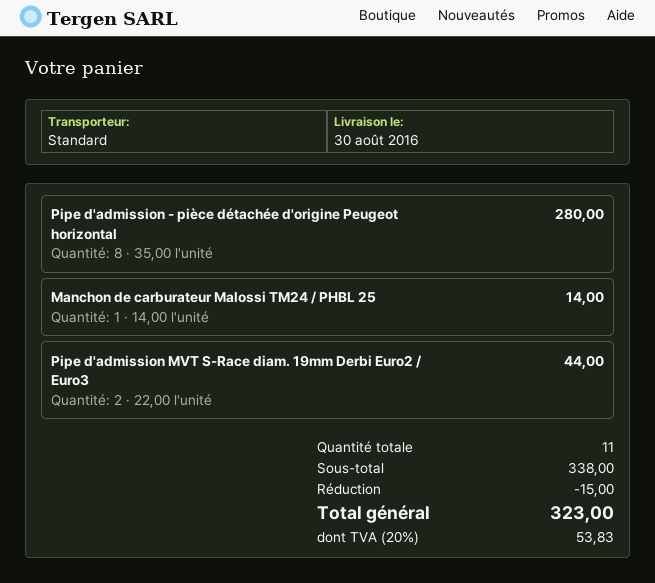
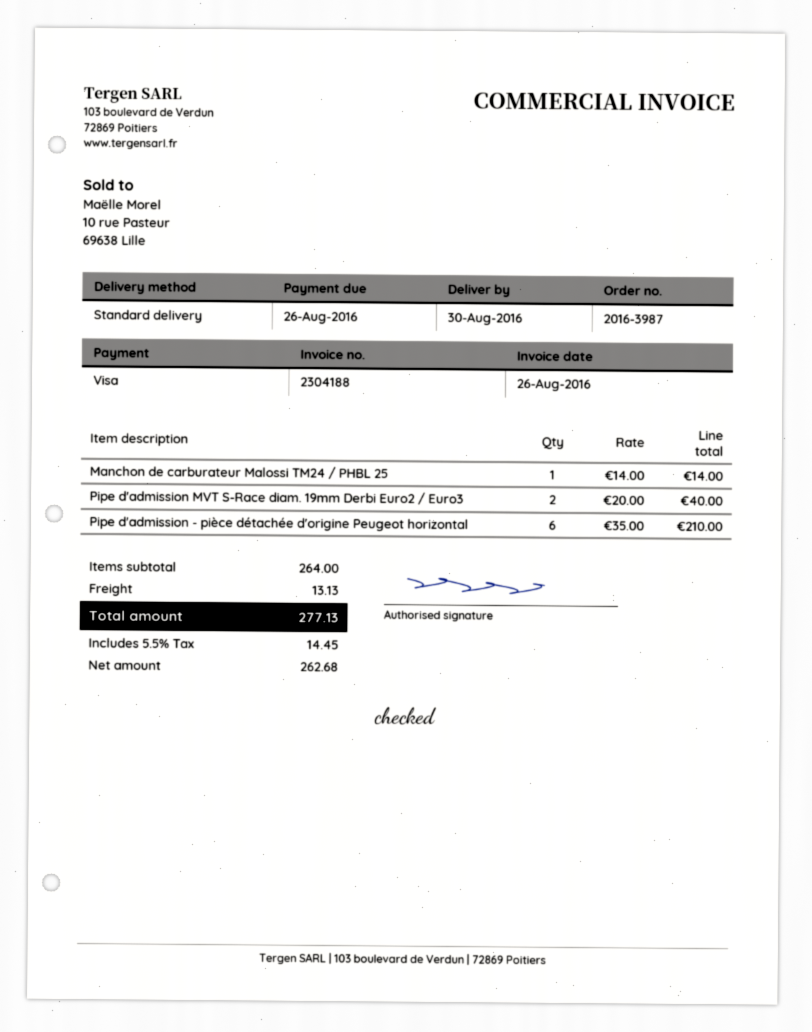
Pipe d'admission - pièce détachée d'origine Peugeot horizontal: 8 x 35.00 = 280.00 -> 6 x 35.00 = 210.00
Pipe d'admission MVT S-Race diam. 19mm Derbi Euro2 / Euro3: 2 x 22.00 = 44.00 -> 2 x 20.00 = 40.00
subtotal: 338.00 -> 264.00
discount: 15.00 -> none
shipping: none -> 13.13
tax: 20% = 53.83 -> 5.5% = 14.45
total: 323.00 -> 277.13

